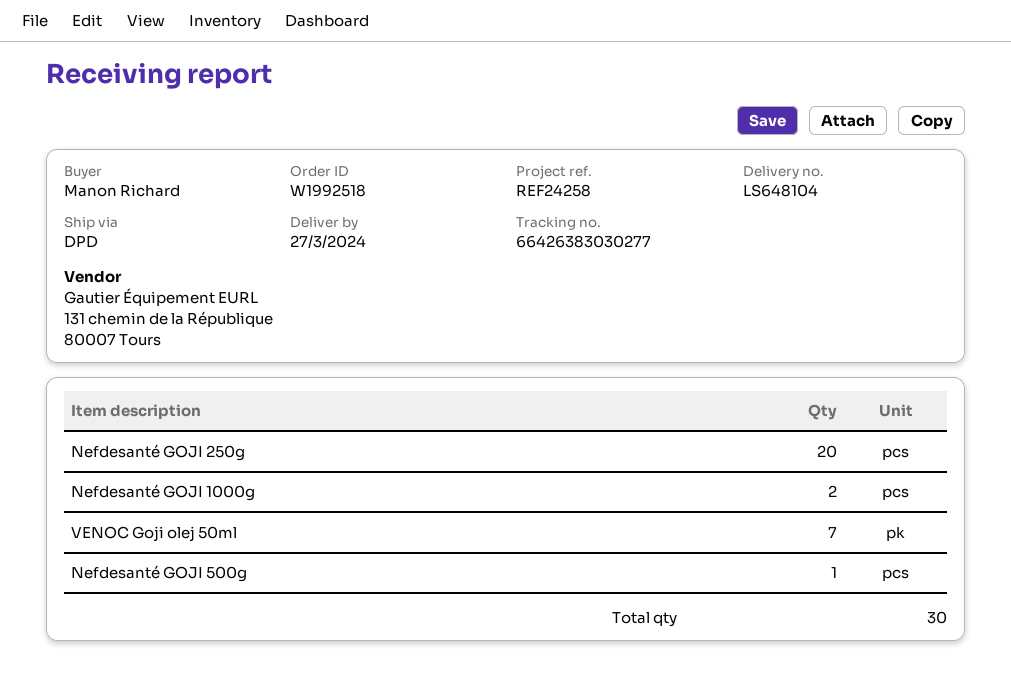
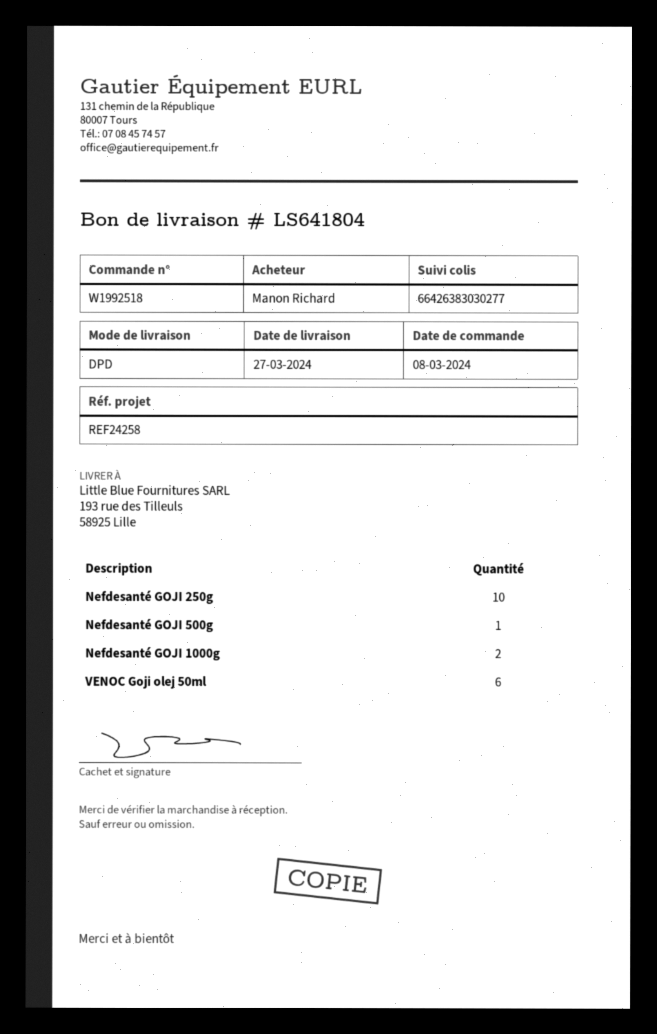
delivery note number: LS648104 -> LS641804
Nefdesanté GOJI 250g: 20 -> 10
VENOC Goji olej 50ml: 7 -> 6

